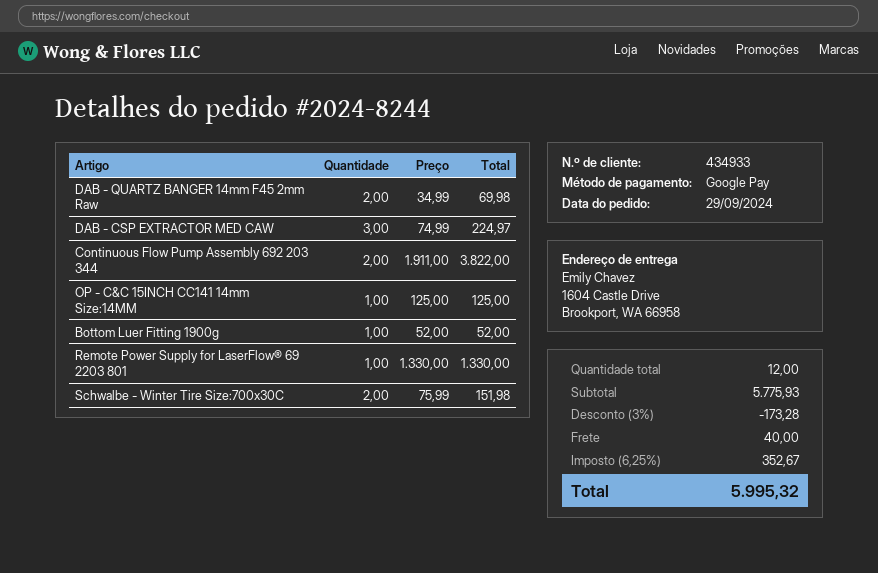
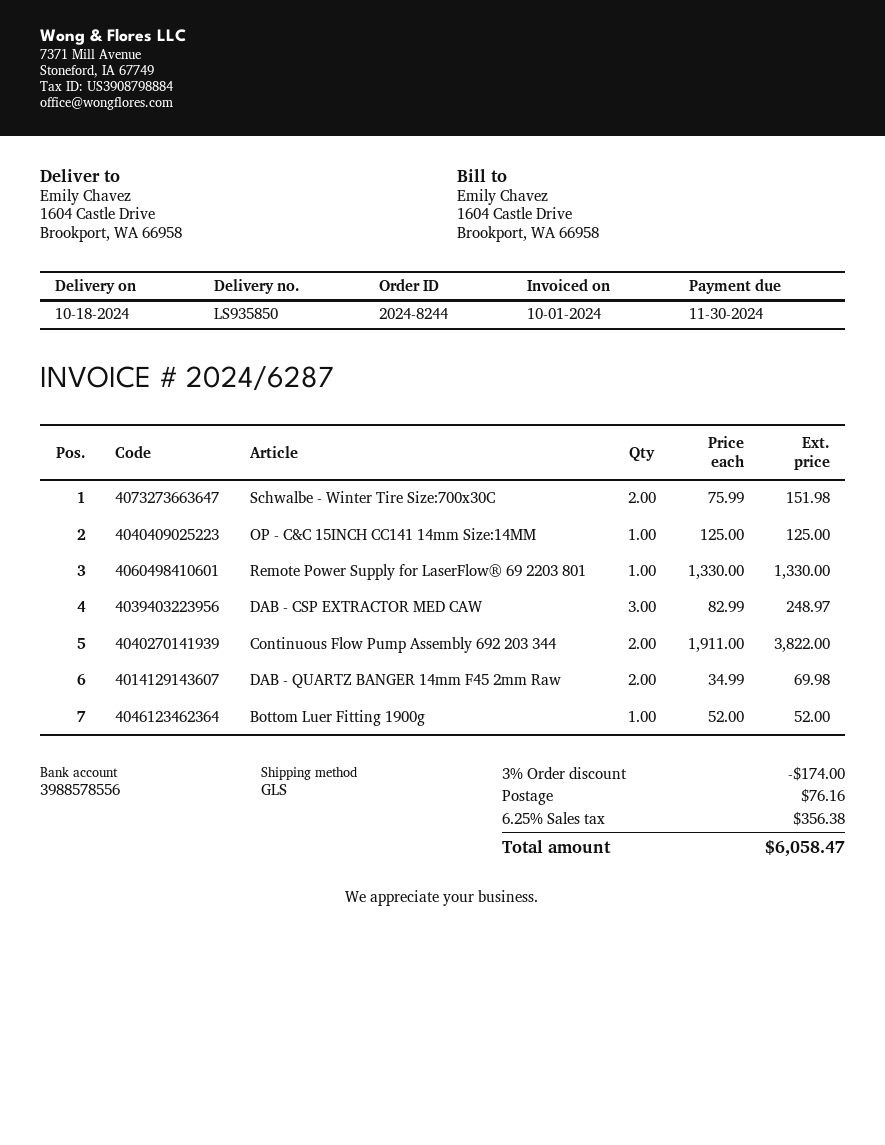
DAB - CSP EXTRACTOR MED CAW: 3 x 74.99 = 224.97 -> 3 x 82.99 = 248.97
discount: 3% = 173.28 -> 3% = 174.00
shipping: 40.00 -> 76.16
tax: 6.25% = 352.67 -> 6.25% = 356.38
total: 5995.32 -> 6058.47

